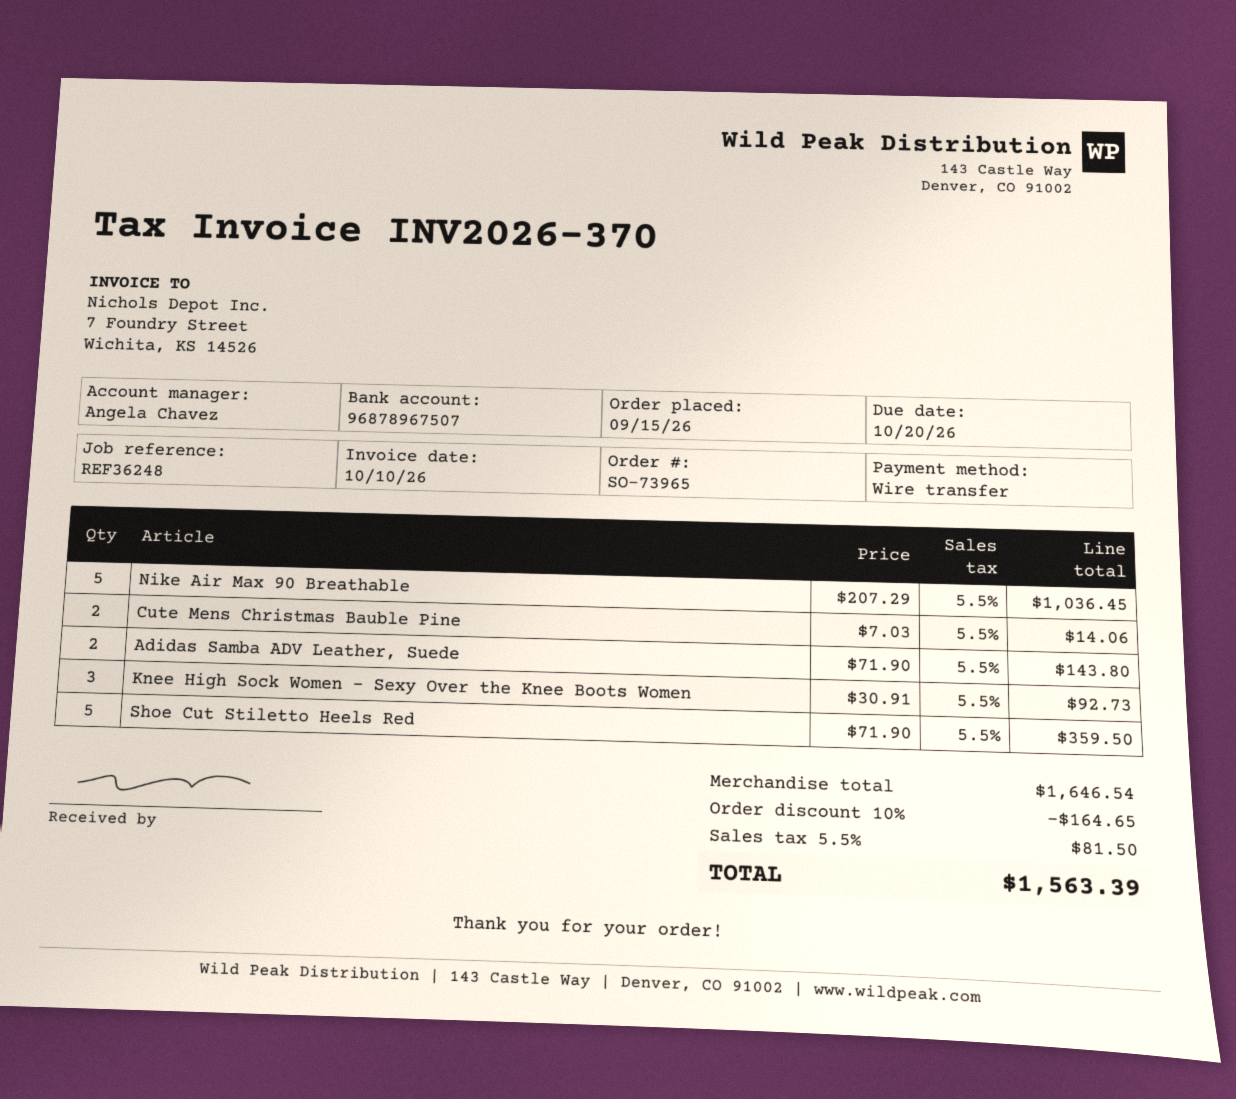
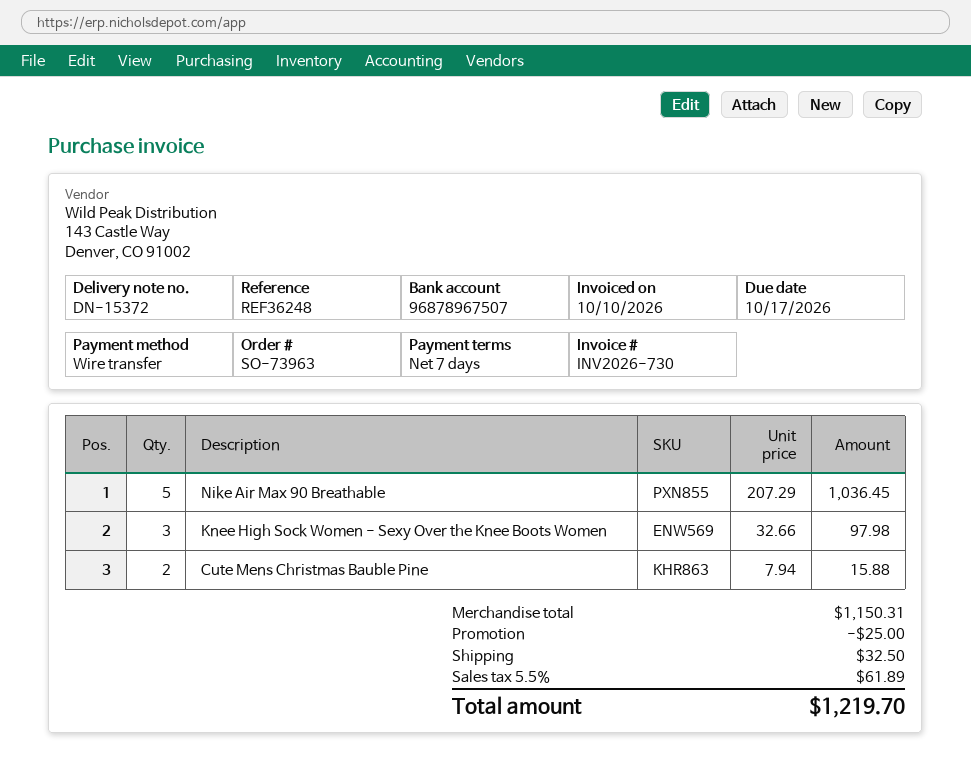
order number: SO-73965 -> SO-73963
invoice number: INV2026-370 -> INV2026-730
due date: 2026-10-20 -> 2026-10-17
Cute Mens Christmas Bauble Pine: 2 x 7.03 = 14.06 -> 2 x 7.94 = 15.88
Adidas Samba ADV Leather, Suede: 2 x 71.90 = 143.80 -> none
Knee High Sock Women - Sexy Over the Knee Boots Women: 3 x 30.91 = 92.73 -> 3 x 32.66 = 97.98
Shoe Cut Stiletto Heels Red: 5 x 71.90 = 359.50 -> none
subtotal: 1646.54 -> 1150.31
discount: 164.65 -> 25.00
shipping: none -> 32.50
tax: 5.5% = 81.50 -> 5.5% = 61.89
total: 1563.39 -> 1219.70

